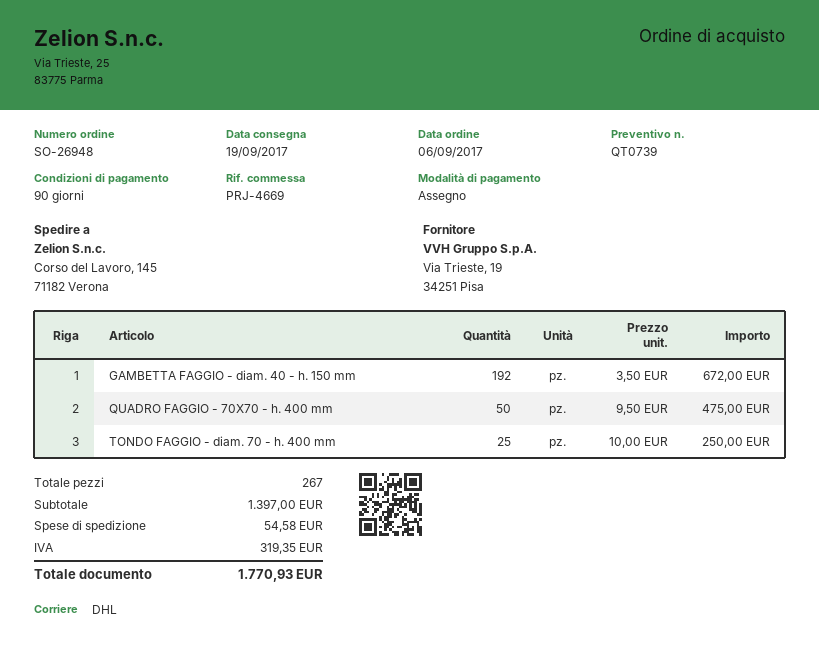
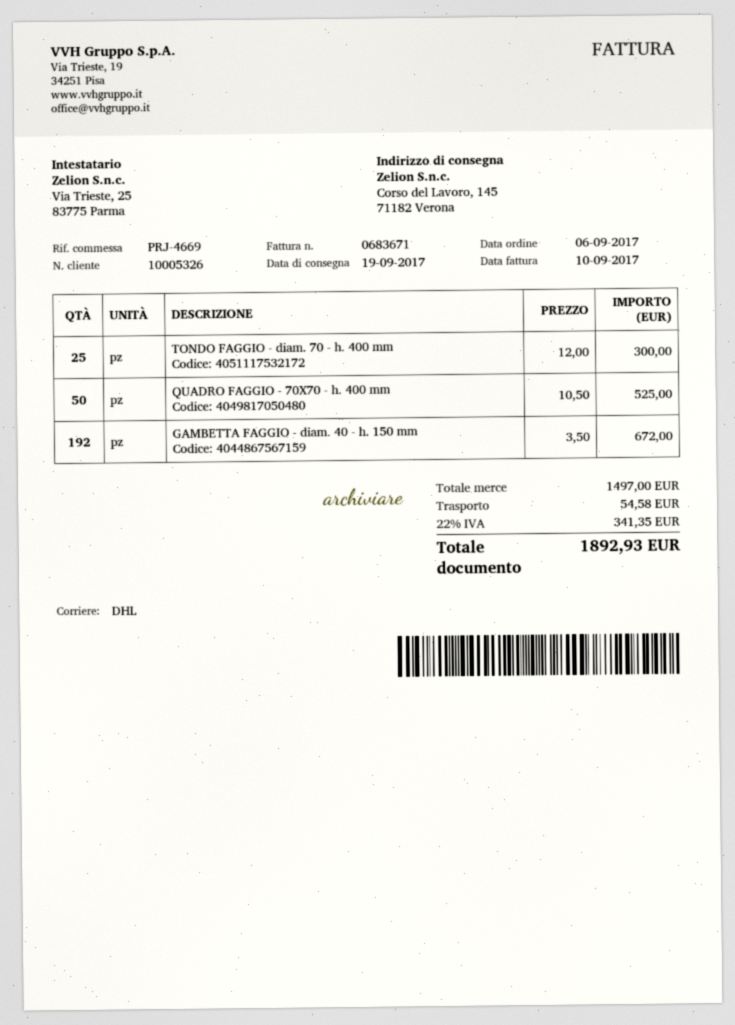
QUADRO FAGGIO - 70X70 - h. 400 mm: 50 x 9.50 = 475.00 -> 50 x 10.50 = 525.00
TONDO FAGGIO - diam. 70 - h. 400 mm: 25 x 10.00 = 250.00 -> 25 x 12.00 = 300.00
subtotal: 1397.00 -> 1497.00
tax: 319.35 -> 341.35
total: 1770.93 -> 1892.93

